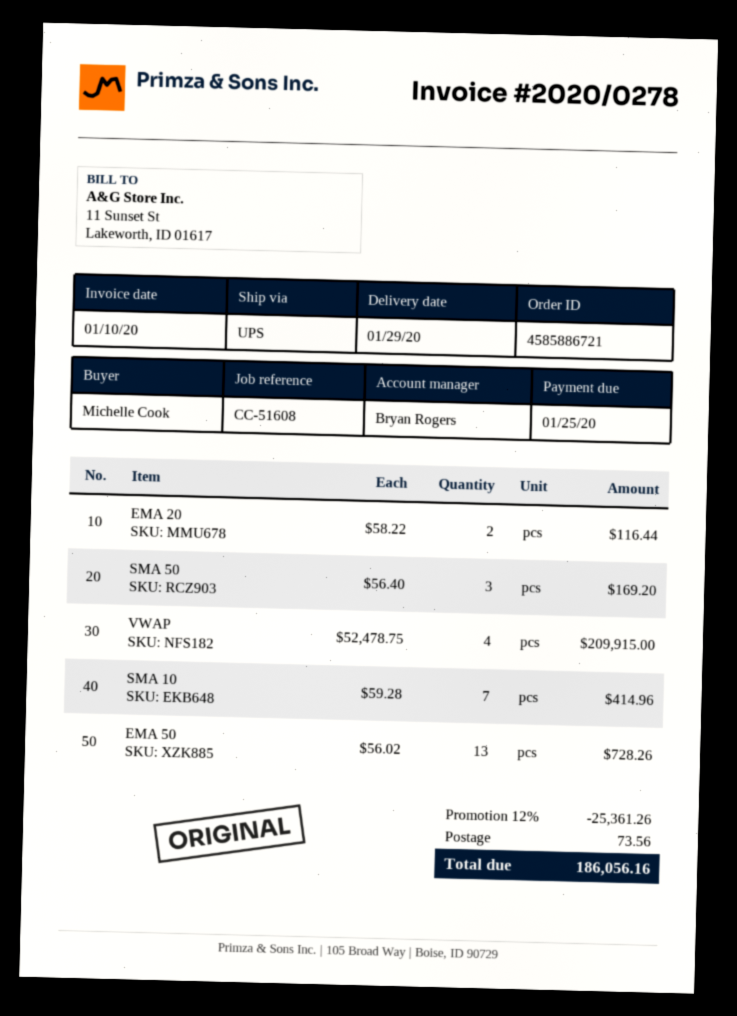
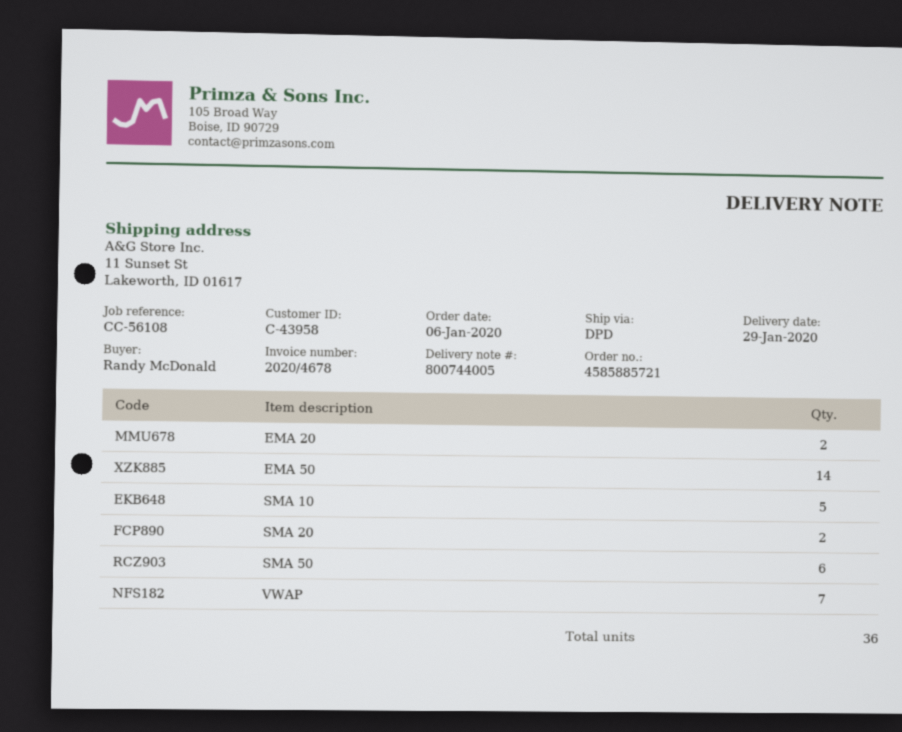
order number: 4585886721 -> 4585885721
invoice number: 2020/0278 -> 2020/4678
reference: CC-51608 -> CC-56108
ordered by: Michelle Cook -> Randy McDonald
shipping method: UPS -> DPD
SMA 50: 3 -> 6
VWAP: 4 -> 7
SMA 10: 7 -> 5
EMA 50: 13 -> 14
SMA 20: none -> 2

